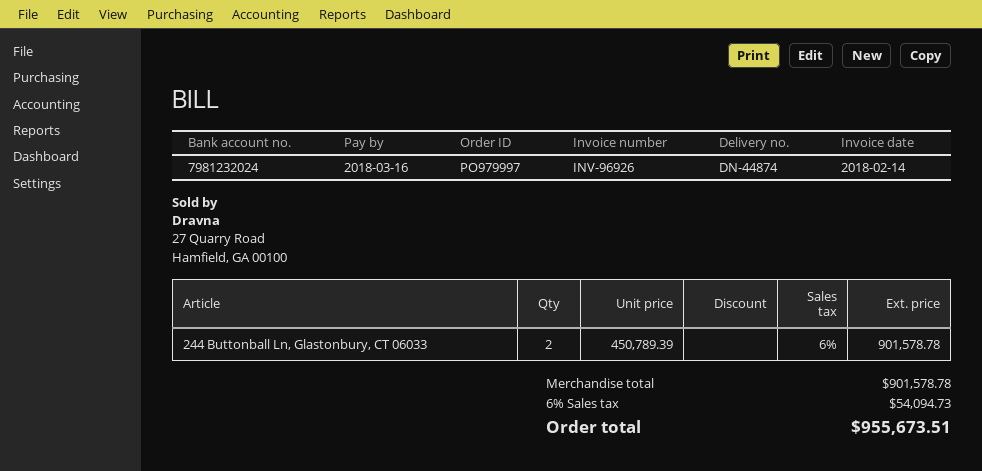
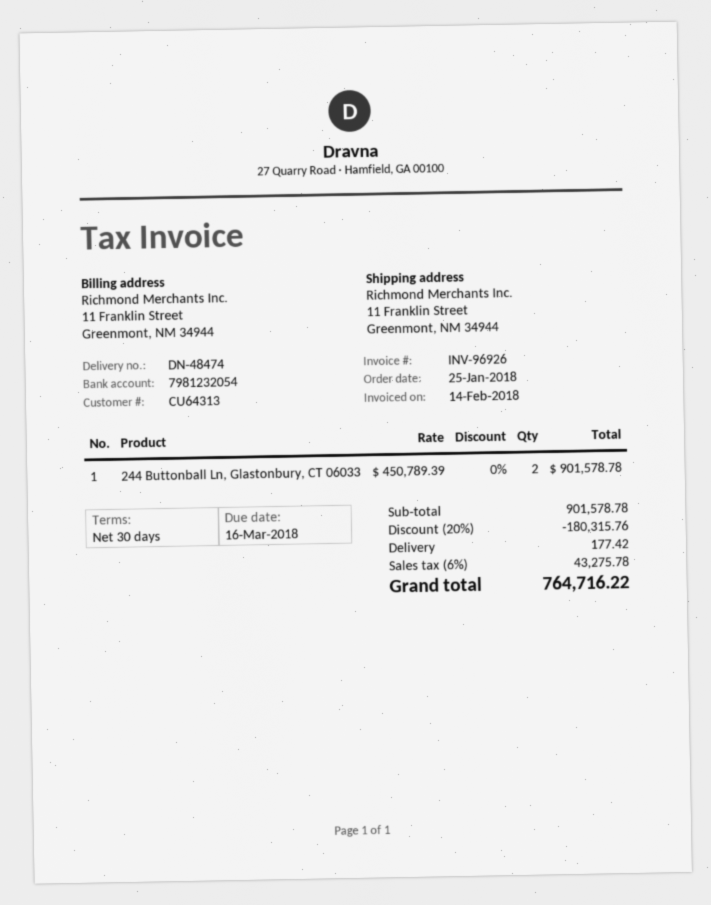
delivery note number: DN-44874 -> DN-48474
bank account: 7981232024 -> 7981232054
discount: none -> 20% = 180315.76
shipping: none -> 177.42
tax: 6% = 54094.73 -> 6% = 43275.78
total: 955673.51 -> 764716.22

